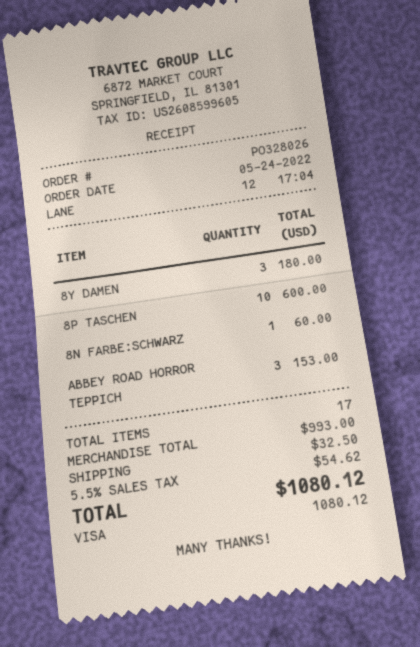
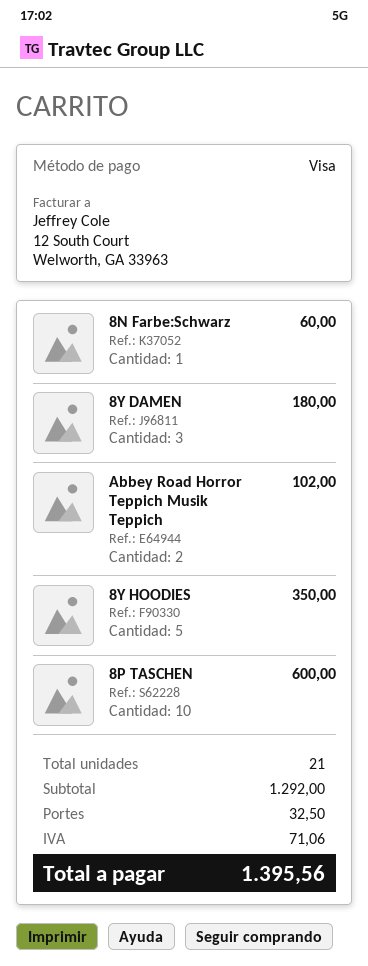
ABBEY ROAD HORROR TEPPICH: 3 for 153.00 -> 2 for 102.00
8Y HOODIES: none -> 5 for 350.00
total quantity: 17 -> 21
subtotal: 993.00 -> 1292.00
tax: 54.62 -> 71.06
total: 1080.12 -> 1395.56

